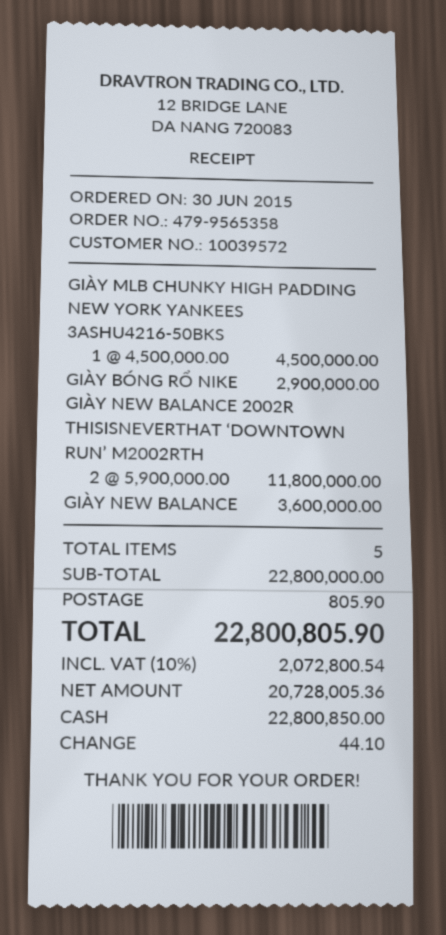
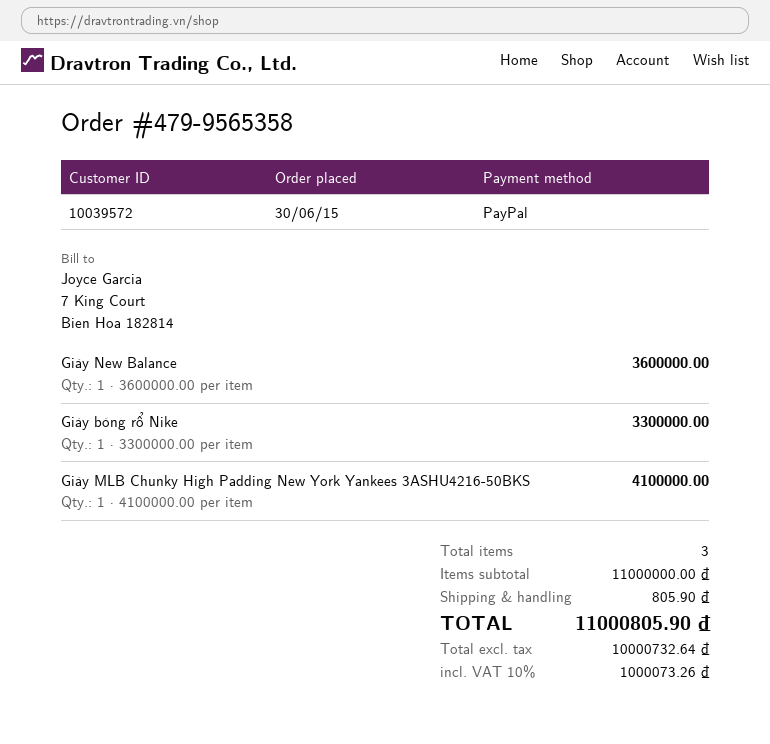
payment method: cash -> PayPal
GIÀY MLB CHUNKY HIGH PADDING NEW YORK YANKEES 3ASHU4216-50BKS: 1 x 4500000.00 = 4500000.00 -> 1 x 4100000.00 = 4100000.00
GIÀY BÓNG RỔ NIKE: 1 x 2900000.00 = 2900000.00 -> 1 x 3300000.00 = 3300000.00
GIÀY NEW BALANCE 2002R THISISNEVERTHAT ‘DOWNTOWN RUN’ M2002RTH: 2 x 5900000.00 = 11800000.00 -> none
total quantity: 5 -> 3
subtotal: 22800000.00 -> 11000000.00
net: 20728005.36 -> 10000732.64
tax: 10% = 2072800.54 -> 10% = 1000073.26
total: 22800805.90 -> 11000805.90

